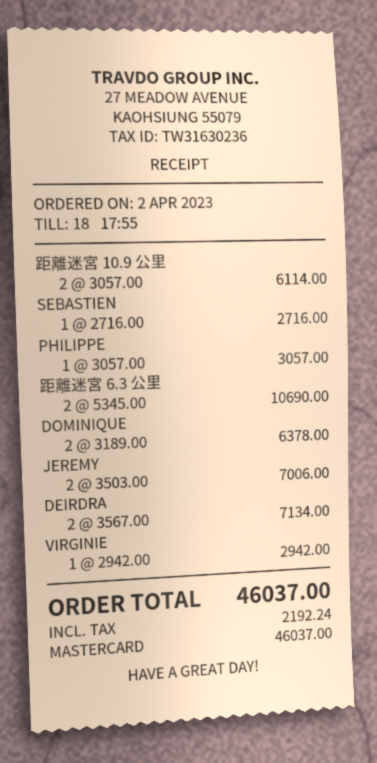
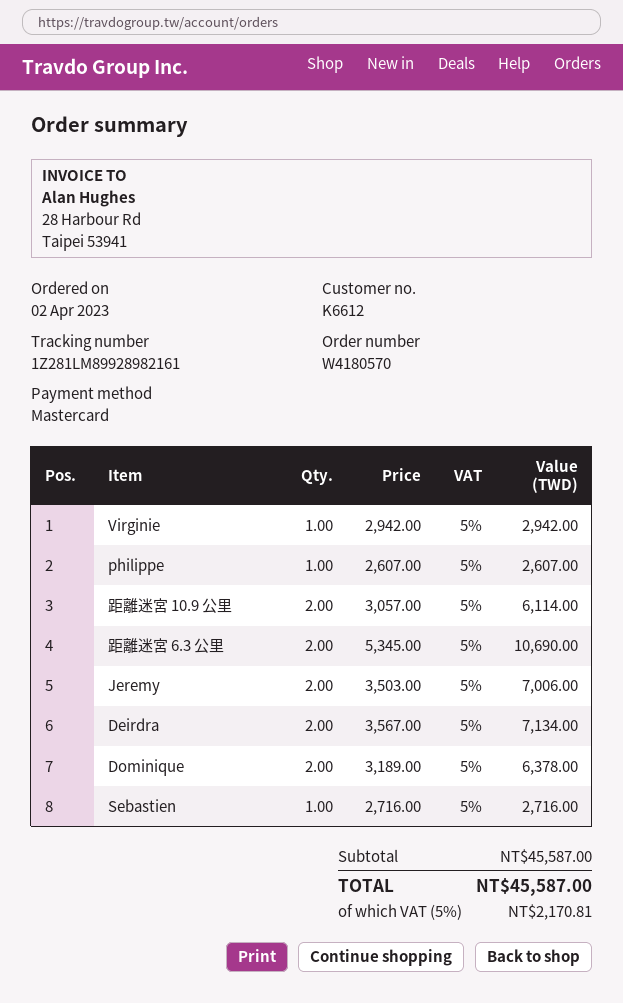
PHILIPPE: 1 x 3057.00 = 3057.00 -> 1 x 2607.00 = 2607.00
tax: 2192.24 -> 2170.81
total: 46037.00 -> 45587.00

